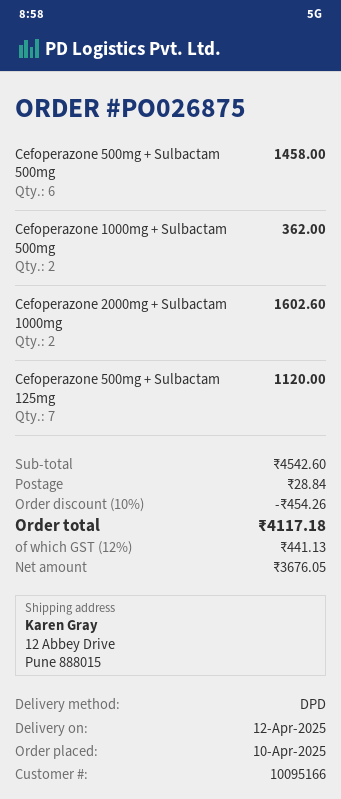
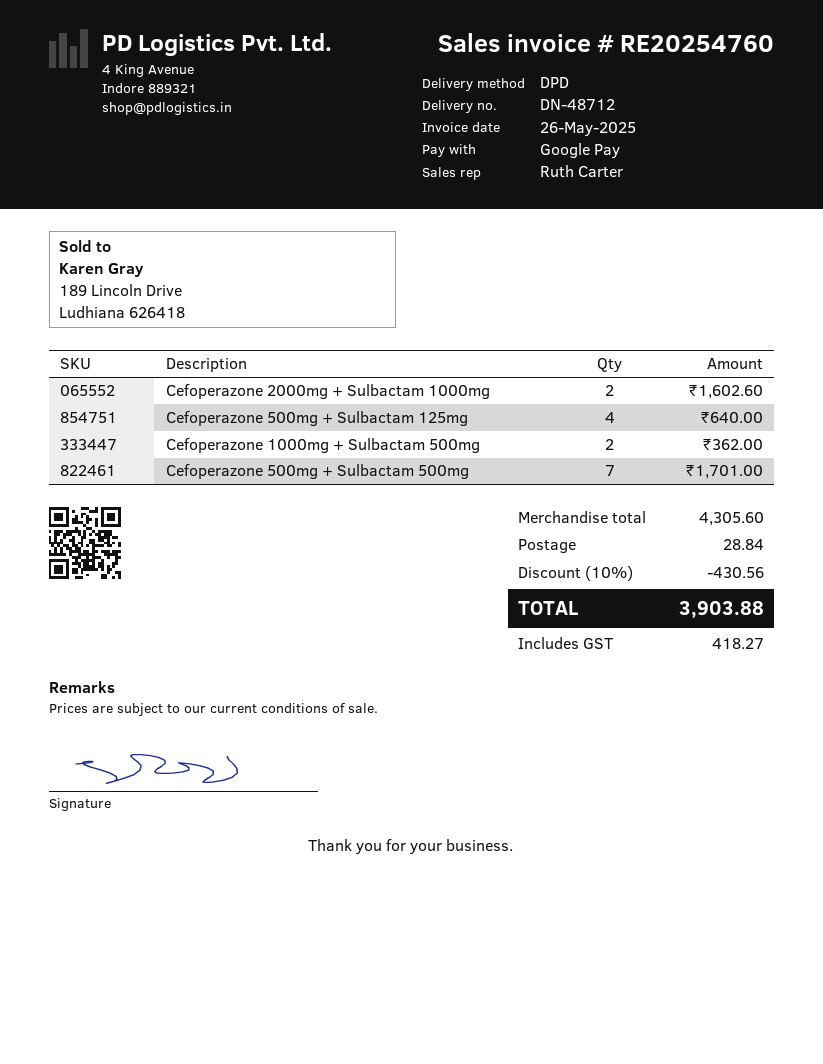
Cefoperazone 500mg + Sulbactam 500mg: 6 for 1458.00 -> 7 for 1701.00
Cefoperazone 500mg + Sulbactam 125mg: 7 for 1120.00 -> 4 for 640.00
subtotal: 4542.60 -> 4305.60
discount: 10% = 454.26 -> 10% = 430.56
tax: 441.13 -> 418.27
total: 4117.18 -> 3903.88

